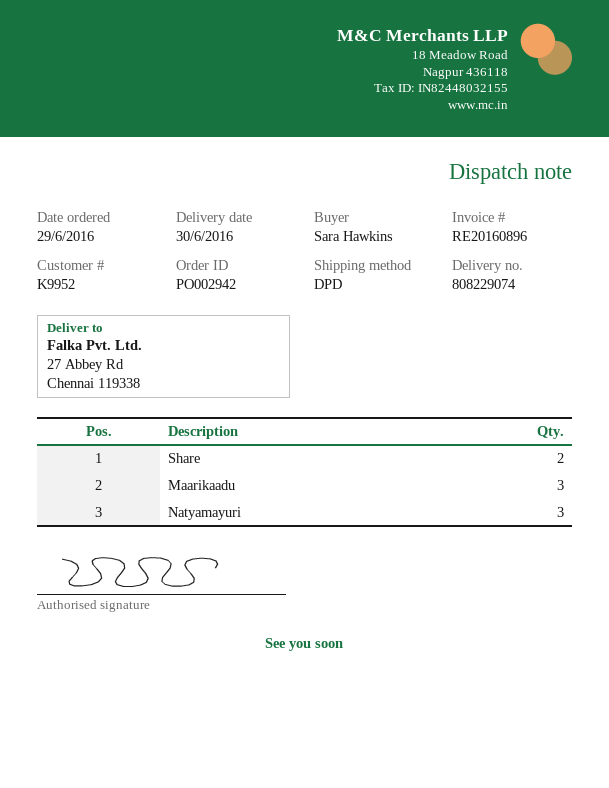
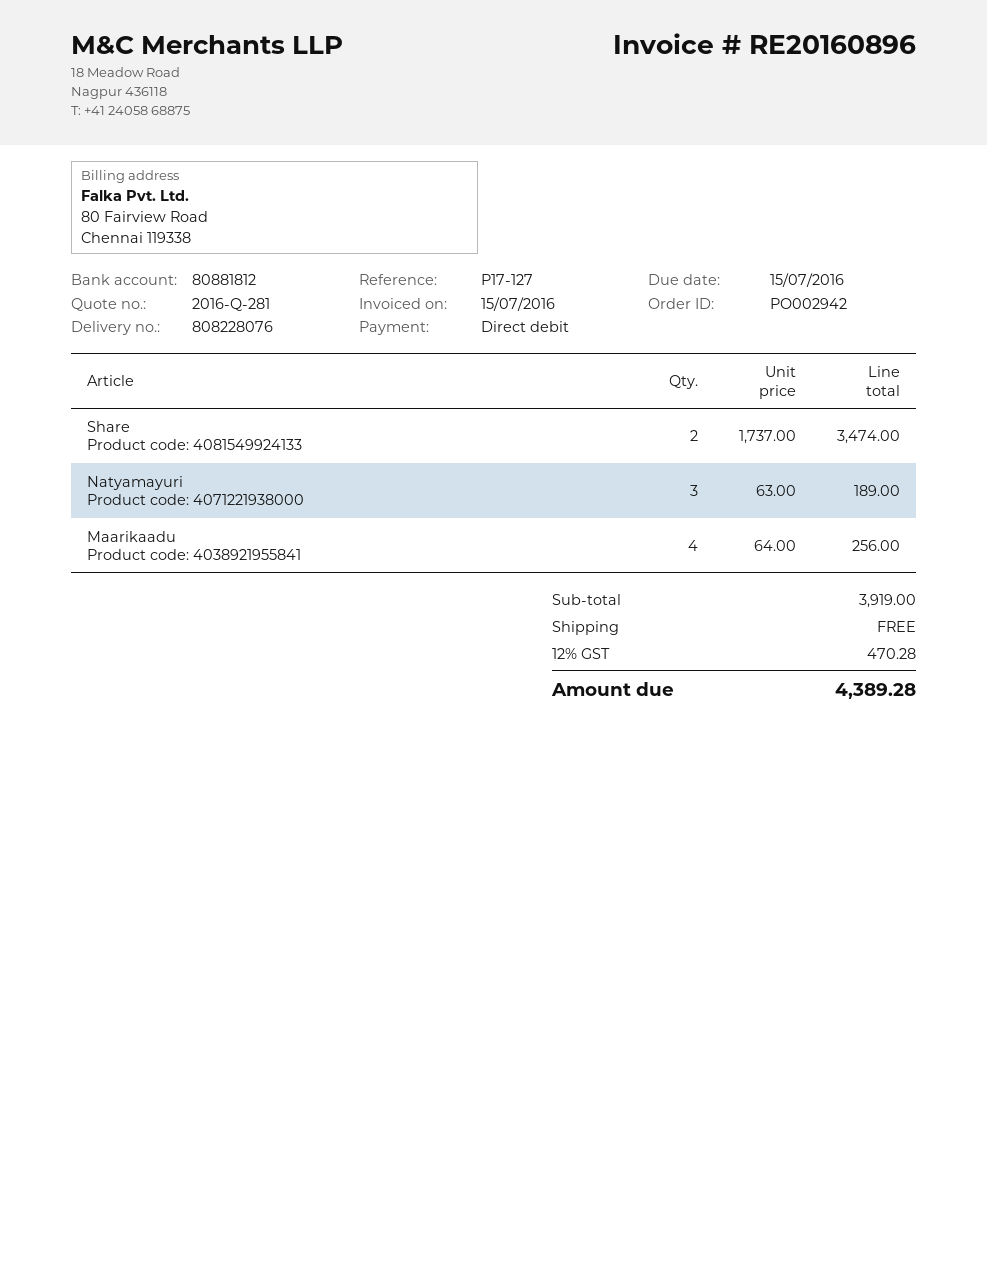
delivery note number: 808229074 -> 808228076
Maarikaadu: 3 -> 4

